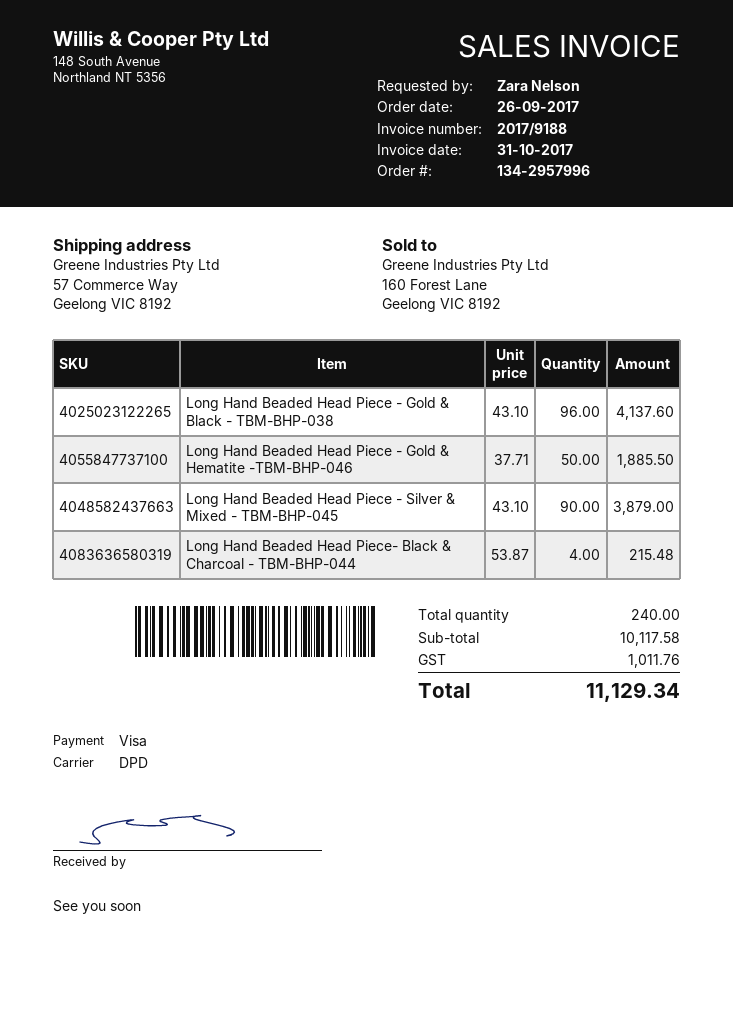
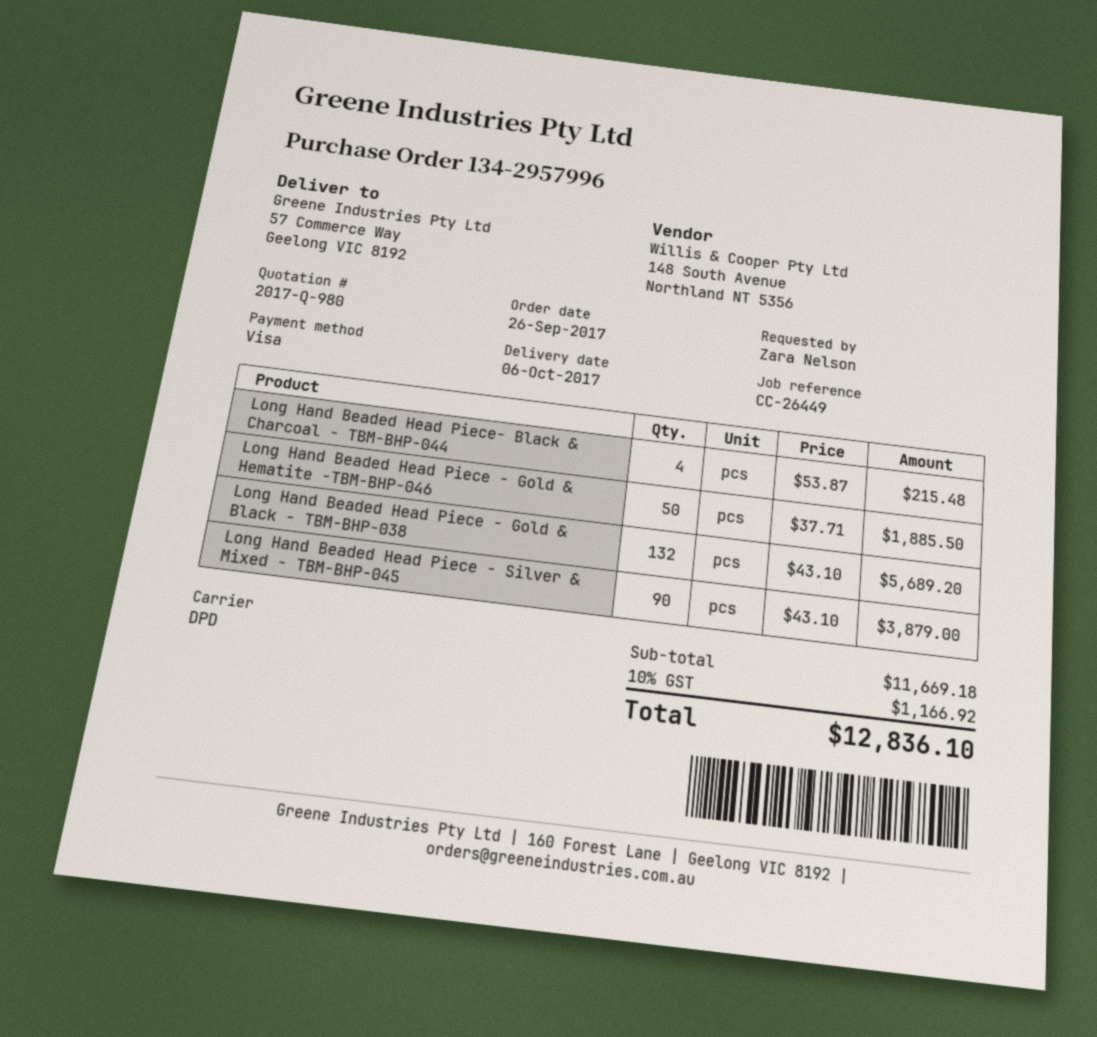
Long Hand Beaded Head Piece - Gold & Black - TBM-BHP-038: 96 x 43.10 = 4137.60 -> 132 x 43.10 = 5689.20
subtotal: 10117.58 -> 11669.18
tax: 1011.76 -> 1166.92
total: 11129.34 -> 12836.10

